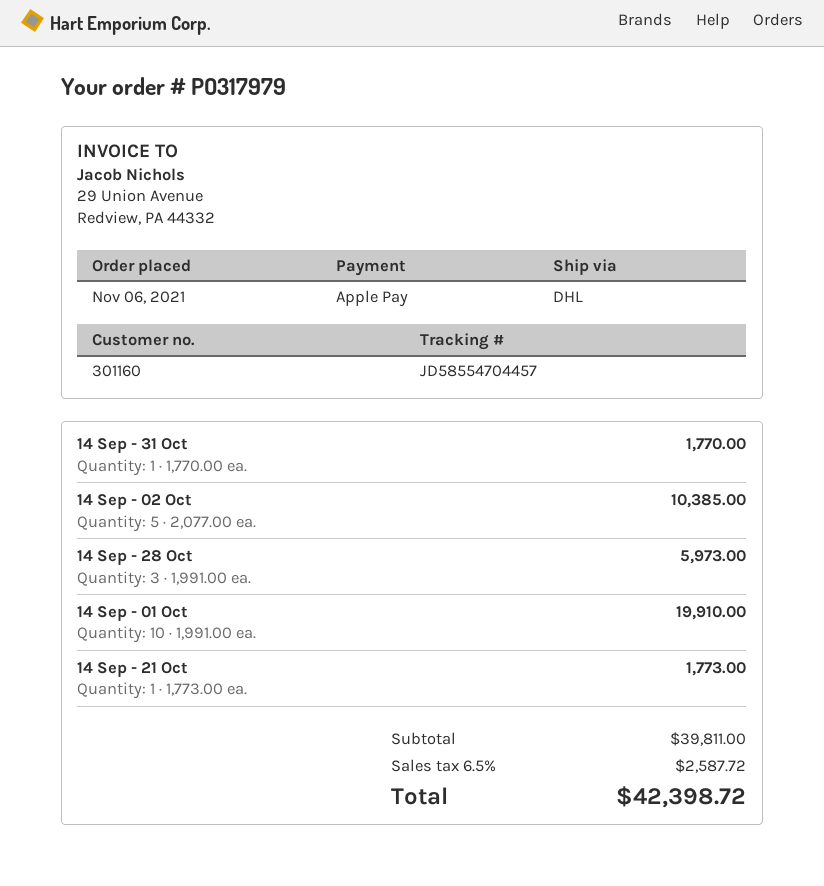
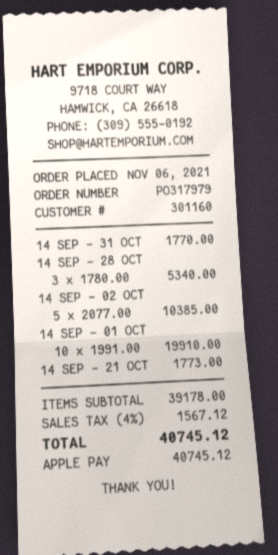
14 Sep - 28 Oct: 3 x 1991.00 = 5973.00 -> 3 x 1780.00 = 5340.00
subtotal: 39811.00 -> 39178.00
tax: 6.5% = 2587.72 -> 4% = 1567.12
total: 42398.72 -> 40745.12

